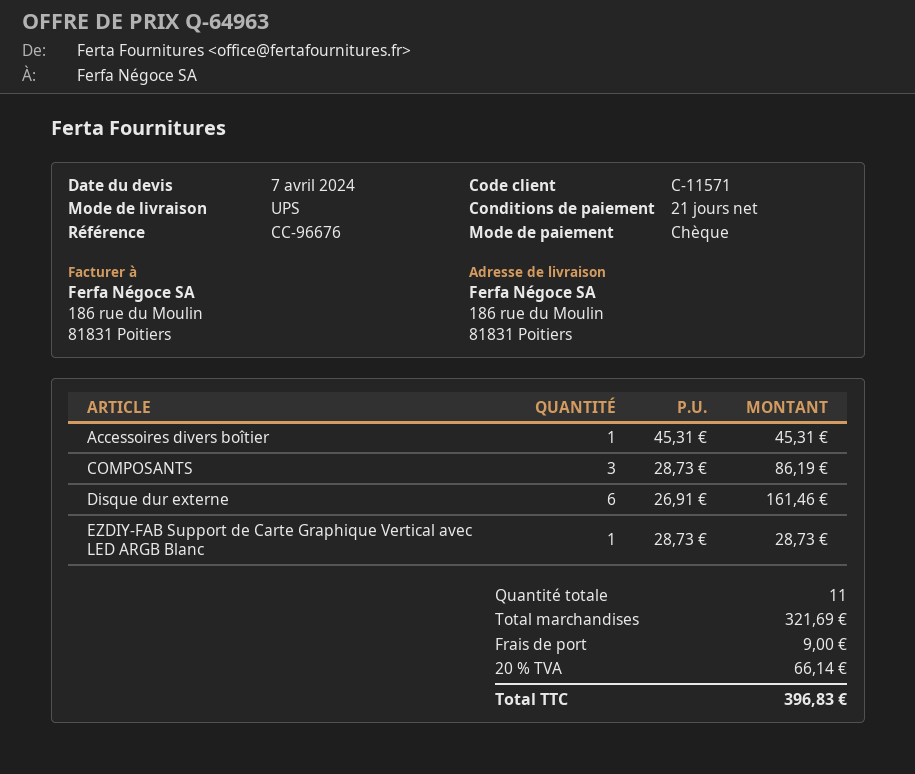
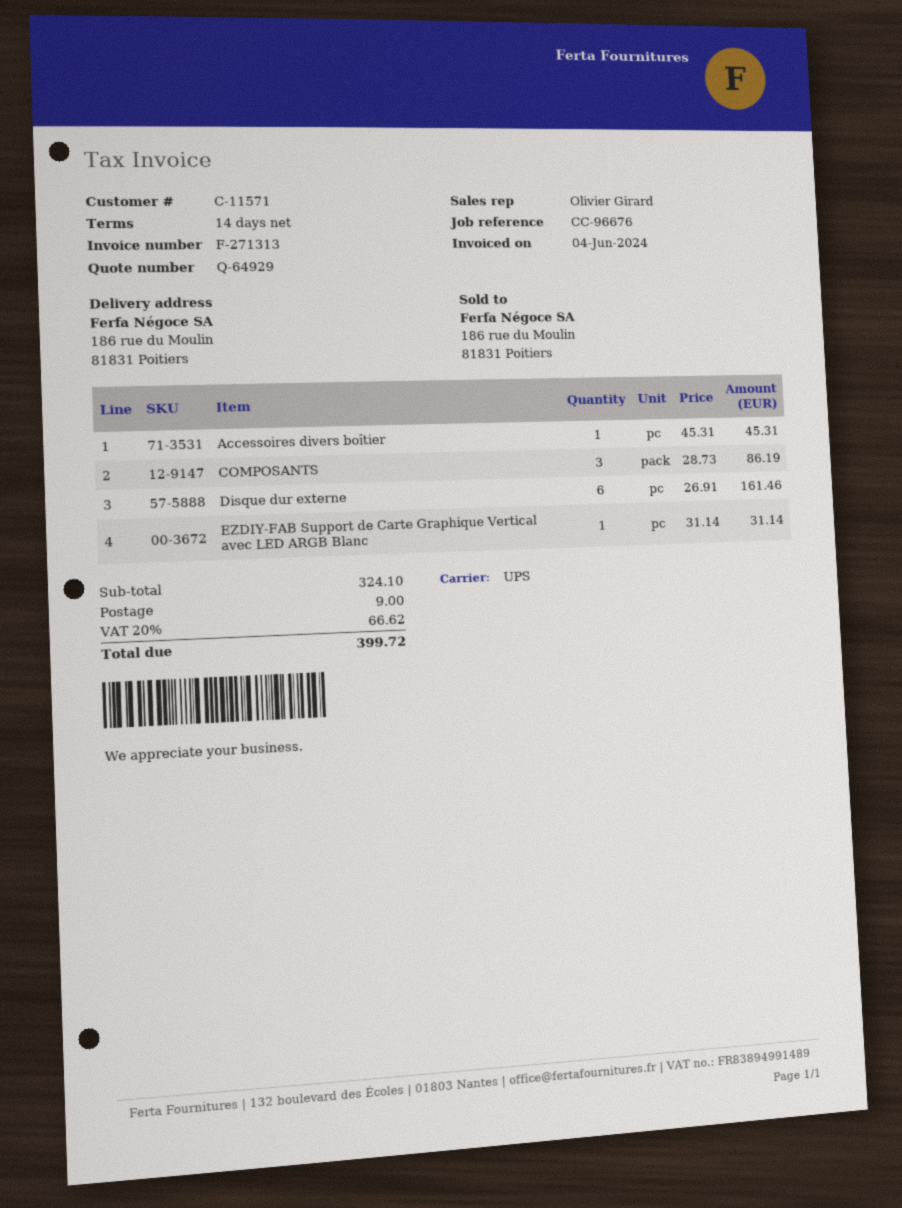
quote number: Q-64963 -> Q-64929
payment terms: 21 days -> 14 days
EZDIY-FAB Support de Carte Graphique Vertical avec LED ARGB Blanc: 1 x 28.73 = 28.73 -> 1 x 31.14 = 31.14
subtotal: 321.69 -> 324.10
tax: 20% = 66.14 -> 20% = 66.62
total: 396.83 -> 399.72

